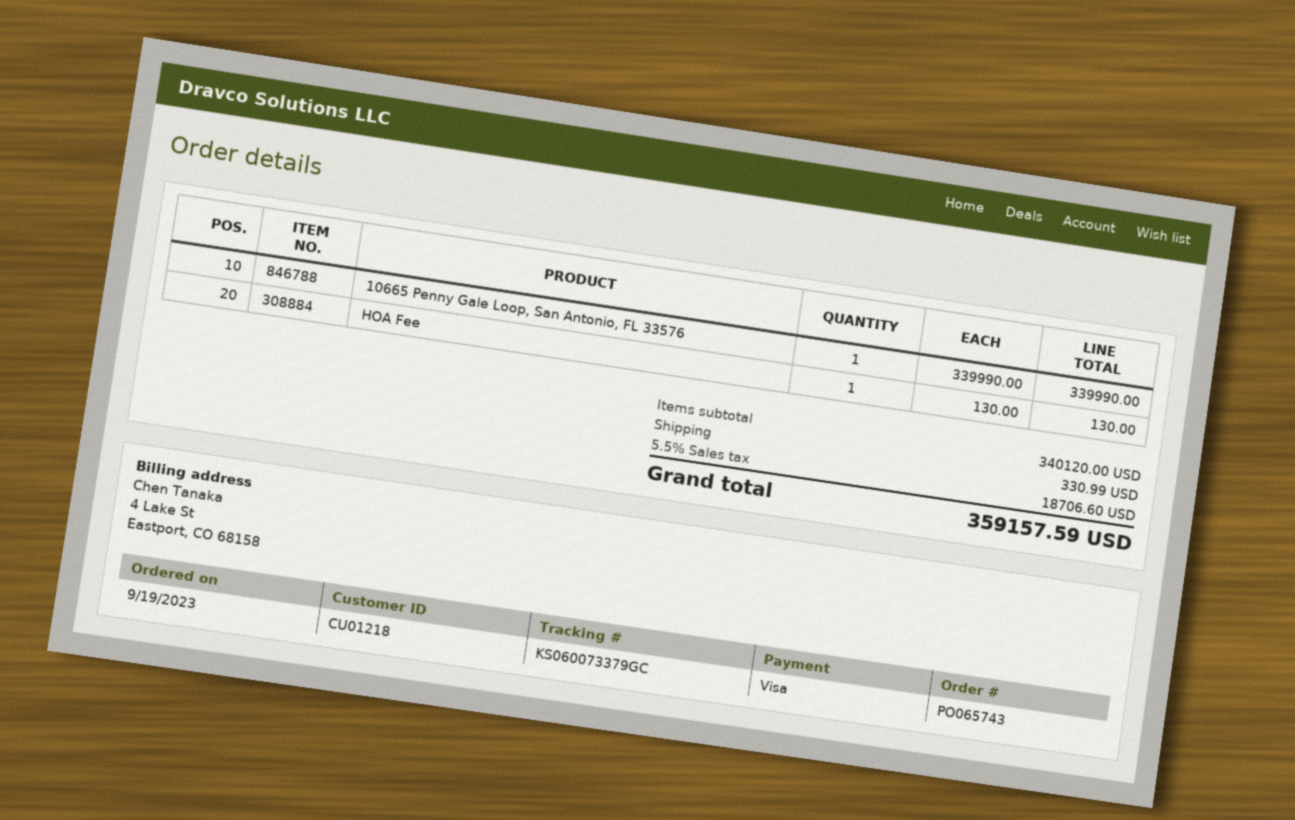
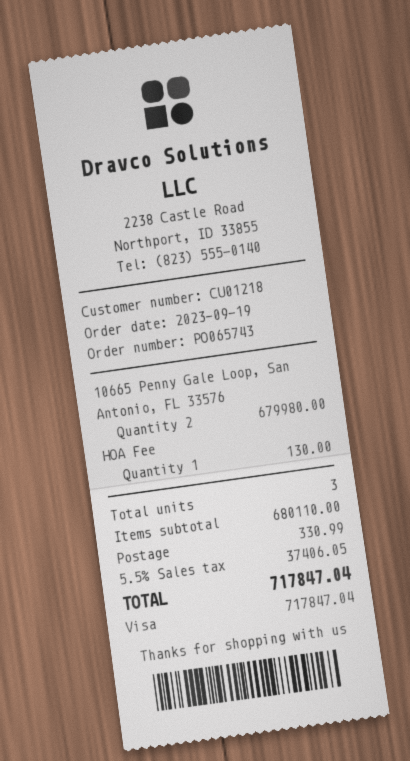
10665 Penny Gale Loop, San Antonio, FL 33576: 1 for 339990.00 -> 2 for 679980.00
subtotal: 340120.00 -> 680110.00
tax: 5.5% = 18706.60 -> 5.5% = 37406.05
total: 359157.59 -> 717847.04

